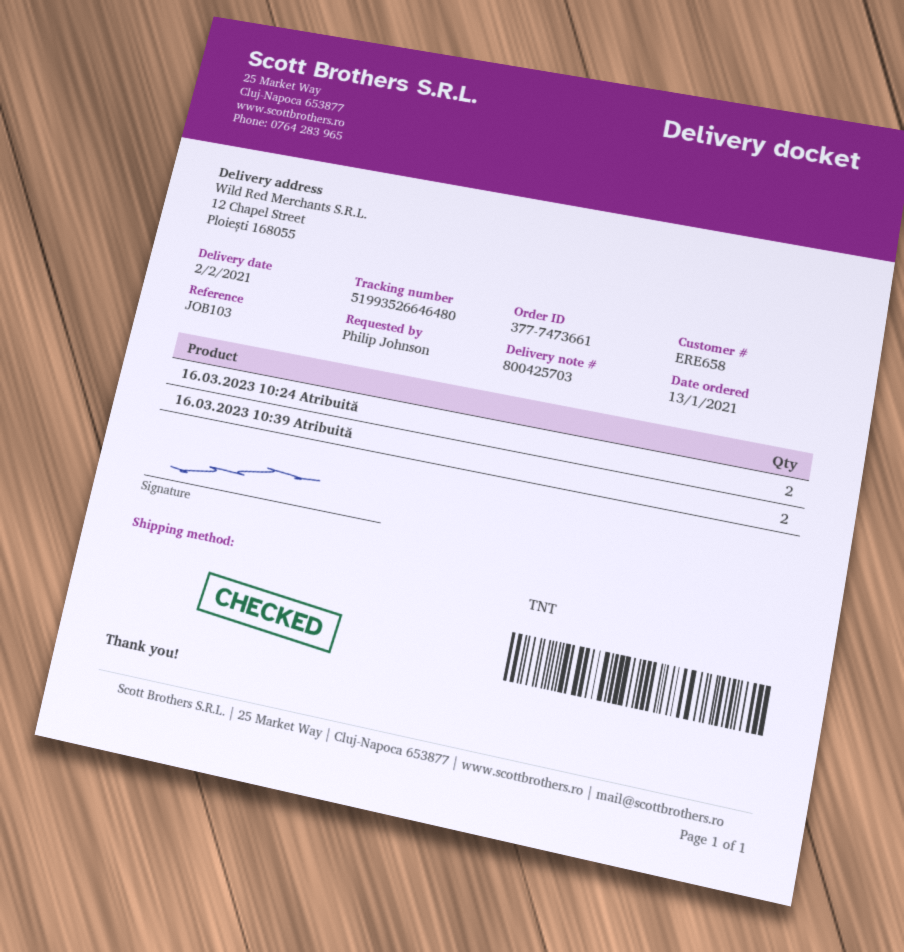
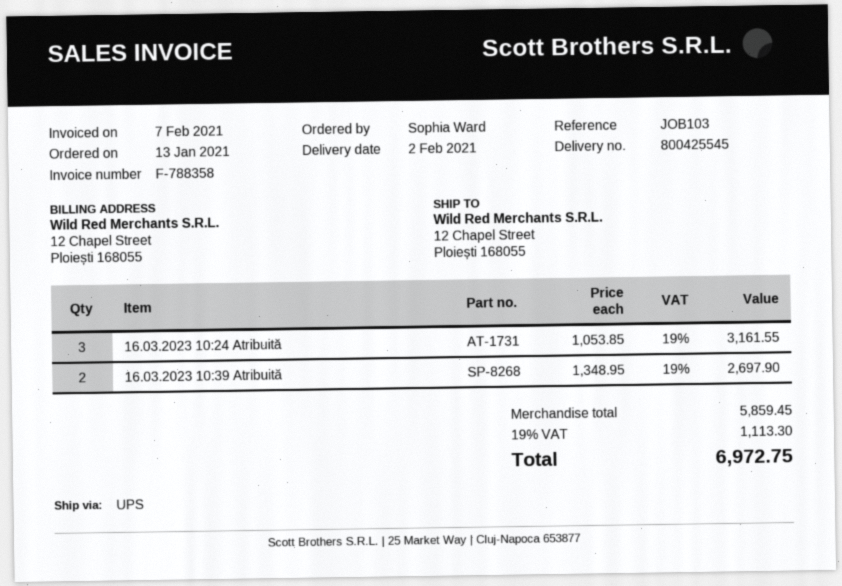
delivery note number: 800425703 -> 800425545
ordered by: Philip Johnson -> Sophia Ward
shipping method: TNT -> UPS
16.03.2023 10:24 Atribuită: 2 -> 3

